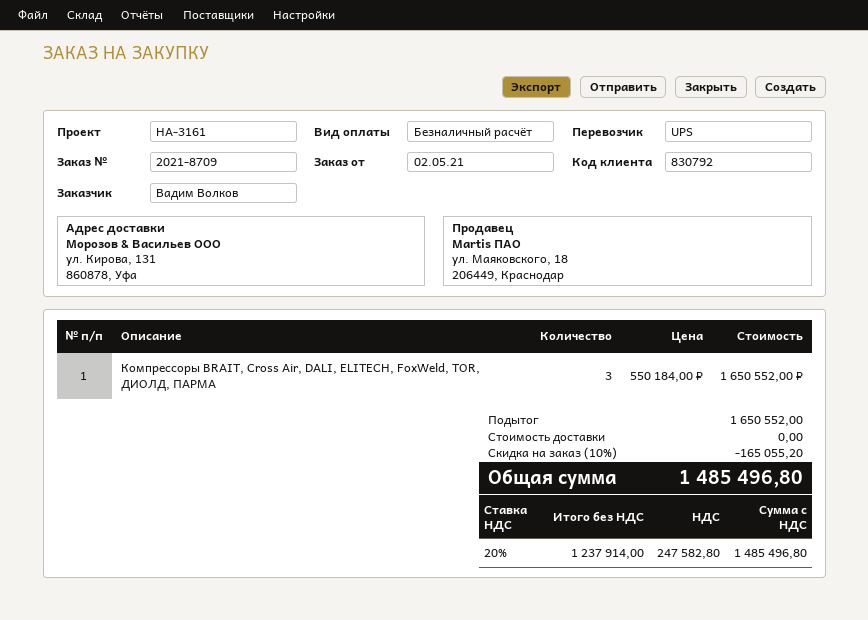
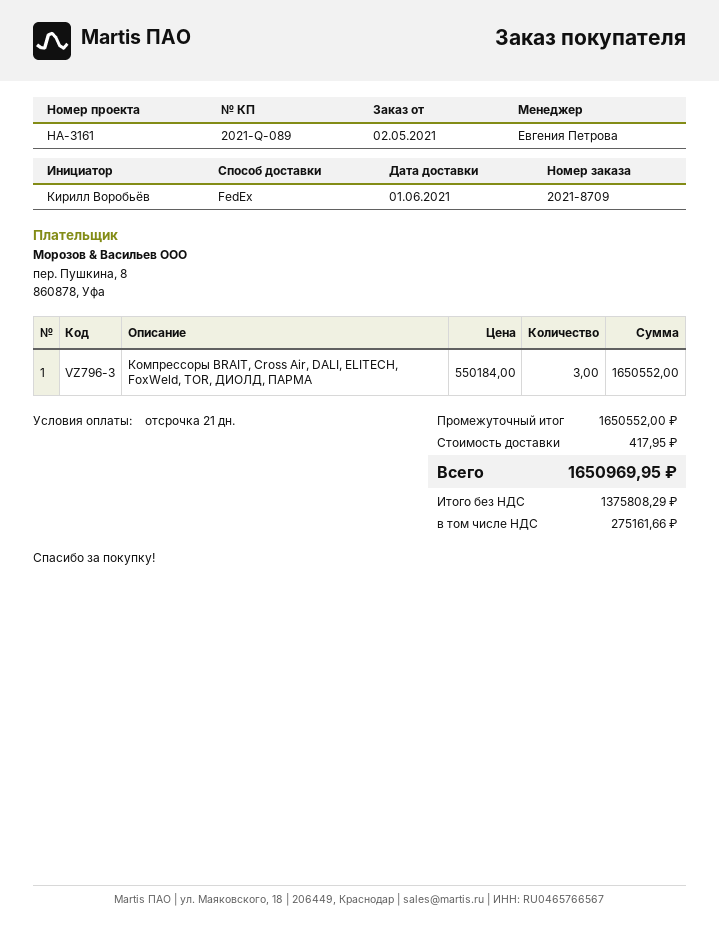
ordered by: Вадим Волков -> Кирилл Воробьёв
shipping method: UPS -> FedEx
discount: 10% = 165055.20 -> none
shipping: 0.00 -> 417.95
net: 1237914.00 -> 1375808.29
tax: 247582.80 -> 275161.66
total: 1485496.80 -> 1650969.95

